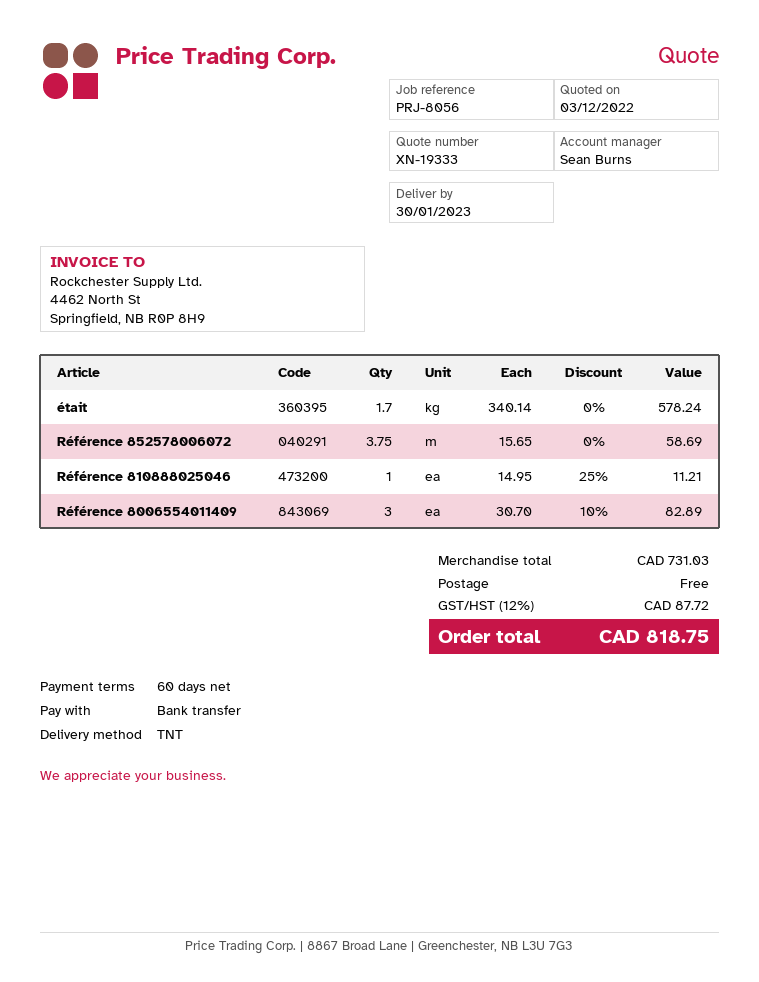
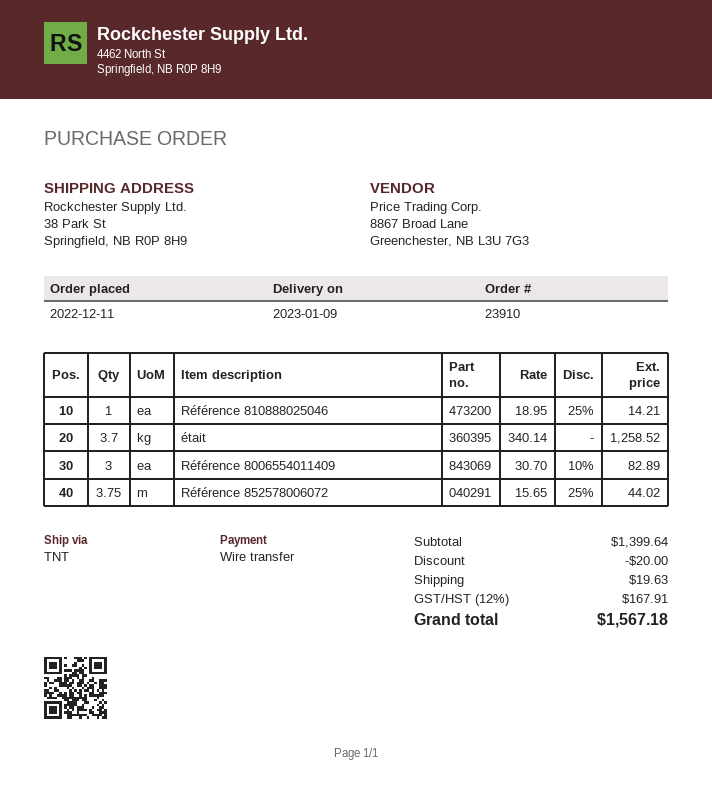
delivery date: 2023-01-30 -> 2023-01-09
était: 1.7 x 340.14 = 578.24 -> 3.7 x 340.14 = 1258.52
Référence 852578006072: 3.75 x 15.65 = 58.69 -> 3.75 x 15.65 - 25% = 44.02
Référence 810888025046: 1 x 14.95 - 25% = 11.21 -> 1 x 18.95 - 25% = 14.21
subtotal: 731.03 -> 1399.64
discount: none -> 20.00
shipping: 0.00 -> 19.63
tax: 12% = 87.72 -> 12% = 167.91
total: 818.75 -> 1567.18

